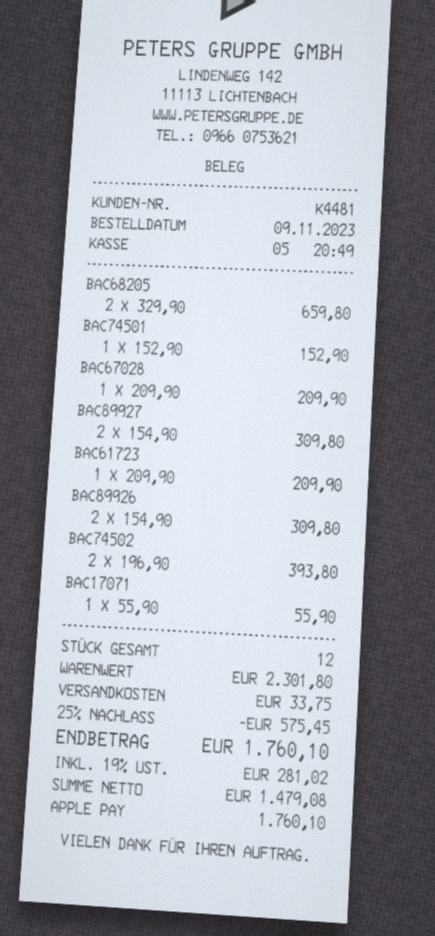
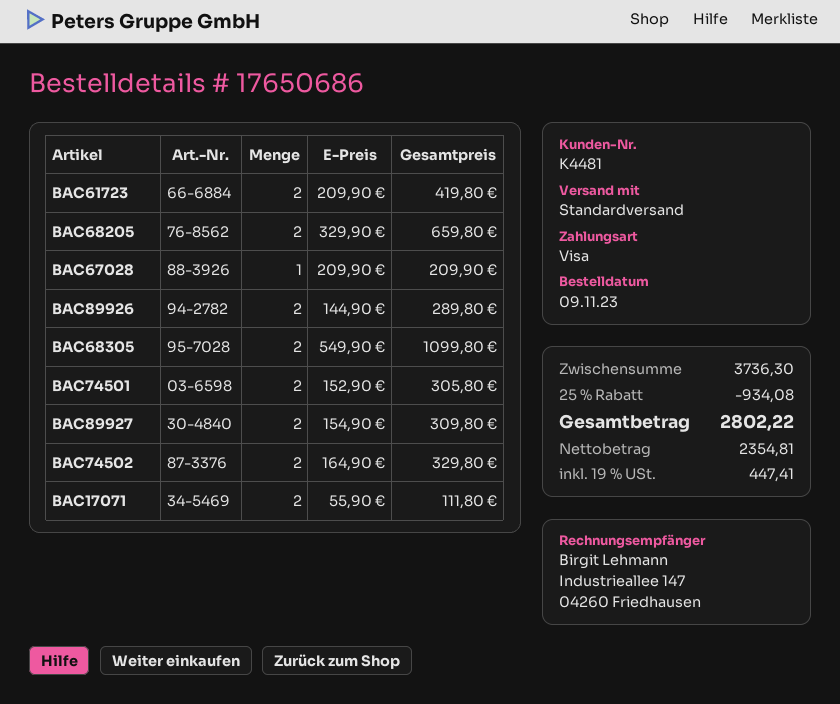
payment method: Apple Pay -> Visa
BAC74501: 1 x 152.90 = 152.90 -> 2 x 152.90 = 305.80
BAC61723: 1 x 209.90 = 209.90 -> 2 x 209.90 = 419.80
BAC89926: 2 x 154.90 = 309.80 -> 2 x 144.90 = 289.80
BAC74502: 2 x 196.90 = 393.80 -> 2 x 164.90 = 329.80
BAC17071: 1 x 55.90 = 55.90 -> 2 x 55.90 = 111.80
BAC68305: none -> 2 x 549.90 = 1099.80
subtotal: 2301.80 -> 3736.30
discount: 25% = 575.45 -> 25% = 934.08
shipping: 33.75 -> none
net: 1479.08 -> 2354.81
tax: 19% = 281.02 -> 19% = 447.41
total: 1760.10 -> 2802.22

